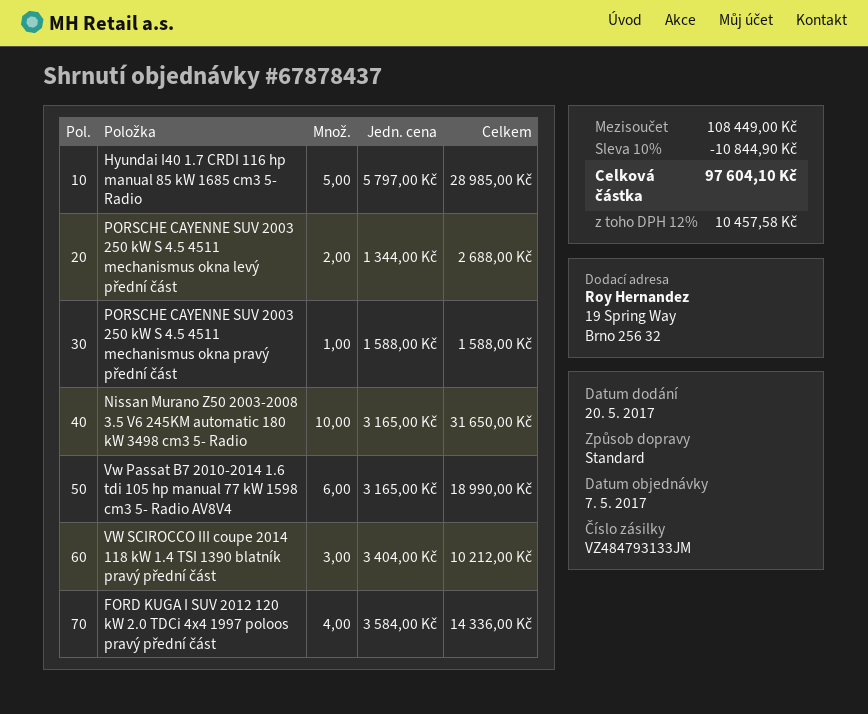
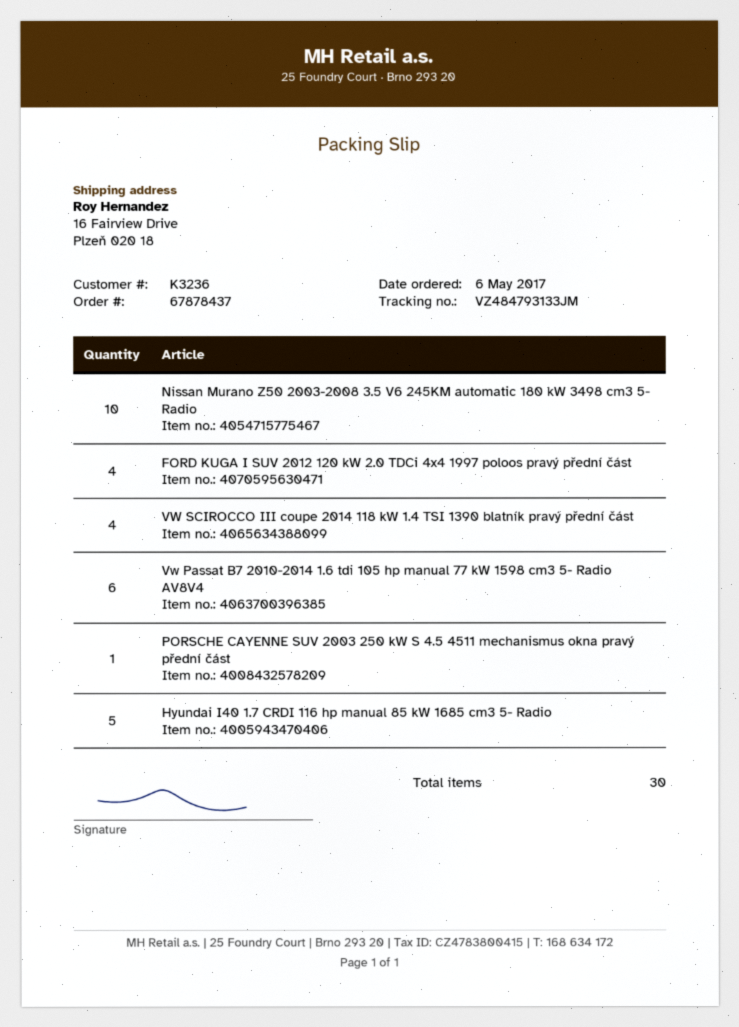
order date: 2017-05-07 -> 2017-05-06
ship to: 19 Spring Way, Brno 256 32 -> 16 Fairview Drive, Plzeň 020 18
PORSCHE CAYENNE SUV 2003 250 kW S 4.5 4511 mechanismus okna levý přední část: 2 -> none
VW SCIROCCO III coupe 2014 118 kW 1.4 TSI 1390 blatník pravý přední část: 3 -> 4

